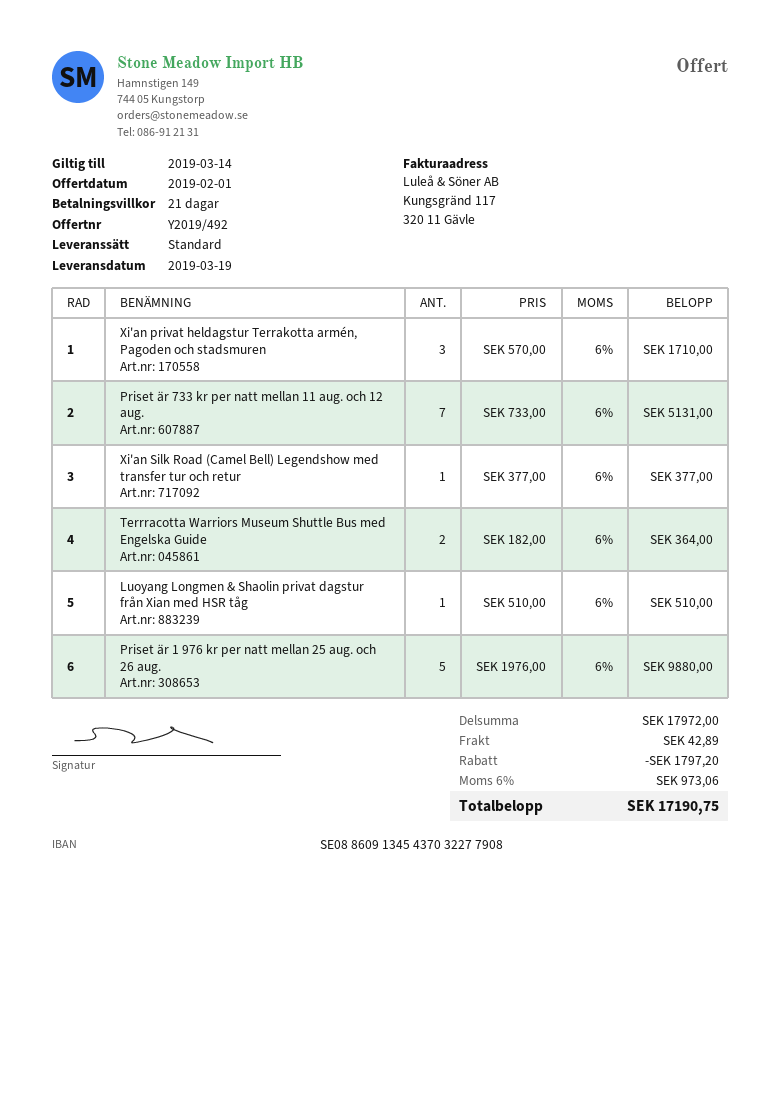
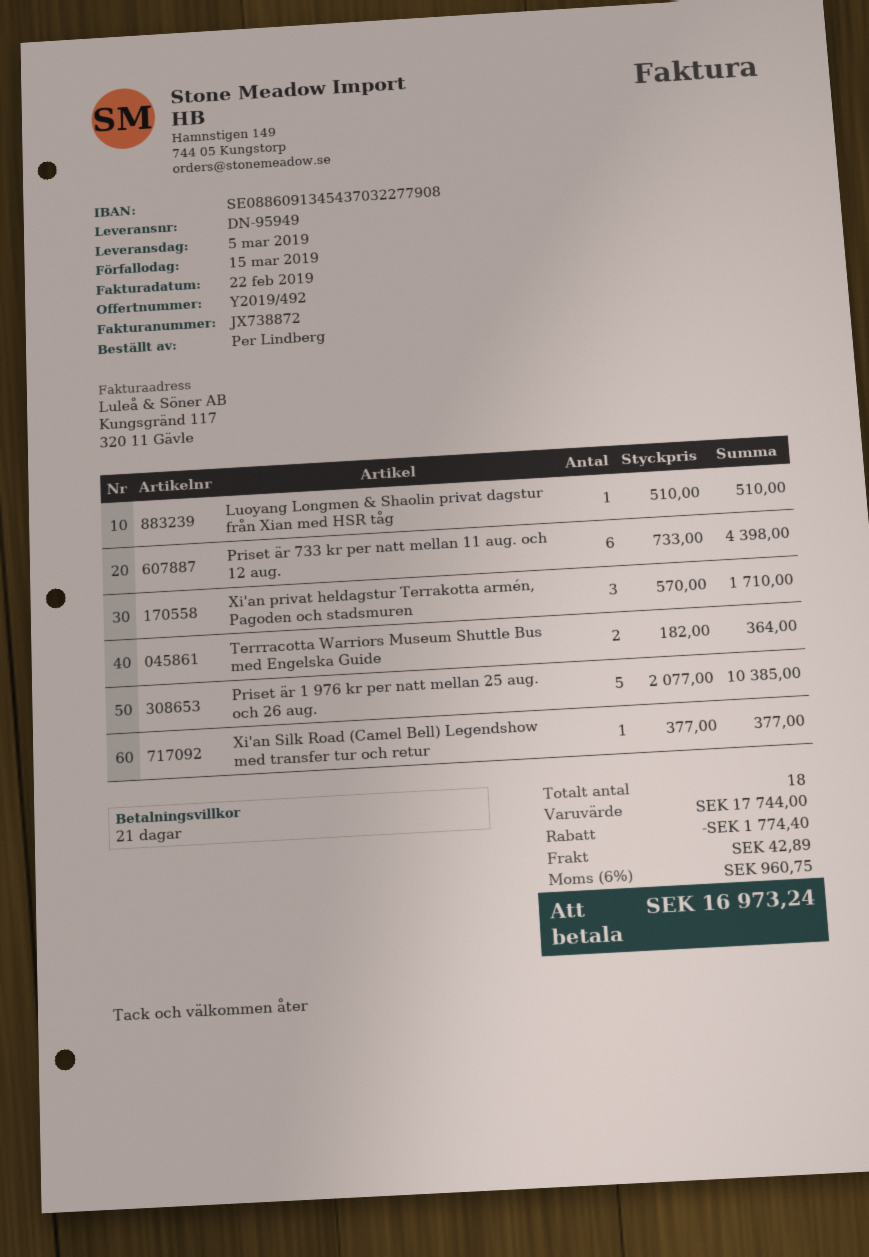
delivery date: 2019-03-19 -> 2019-03-05
Priset är 733 kr per natt mellan 11 aug. och 12 aug.: 7 x 733.00 = 5131.00 -> 6 x 733.00 = 4398.00
Priset är 1 976 kr per natt mellan 25 aug. och 26 aug.: 5 x 1976.00 = 9880.00 -> 5 x 2077.00 = 10385.00
subtotal: 17972.00 -> 17744.00
discount: 1797.20 -> 1774.40
tax: 6% = 973.06 -> 6% = 960.75
total: 17190.75 -> 16973.24

